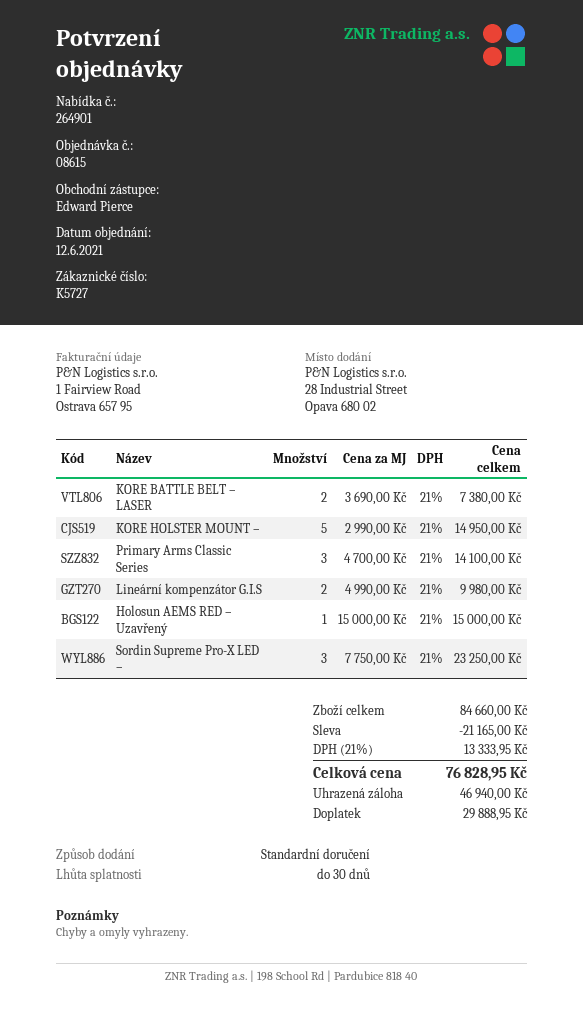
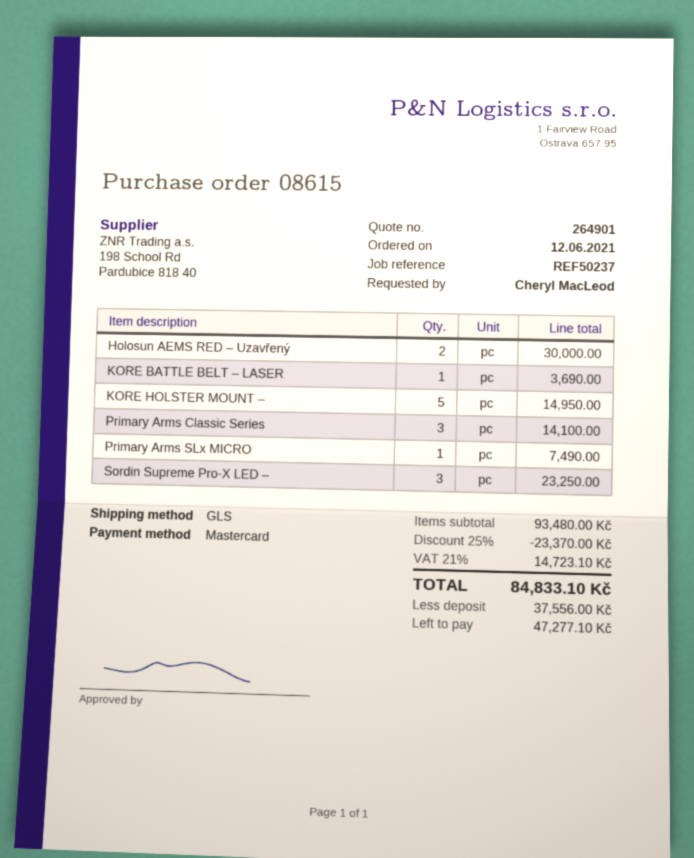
shipping method: standard -> GLS
KORE BATTLE BELT – LASER: 2 for 7380.00 -> 1 for 3690.00
Lineární kompenzátor G.I.S: 2 for 9980.00 -> none
Holosun AEMS RED – Uzavřený: 1 for 15000.00 -> 2 for 30000.00
Primary Arms SLx MICRO: none -> 1 for 7490.00
subtotal: 84660.00 -> 93480.00
discount: 21165.00 -> 23370.00
tax: 21% = 13333.95 -> 21% = 14723.10
total: 76828.95 -> 84833.10
deposit: 46940.00 -> 37556.00
balance: 29888.95 -> 47277.10

